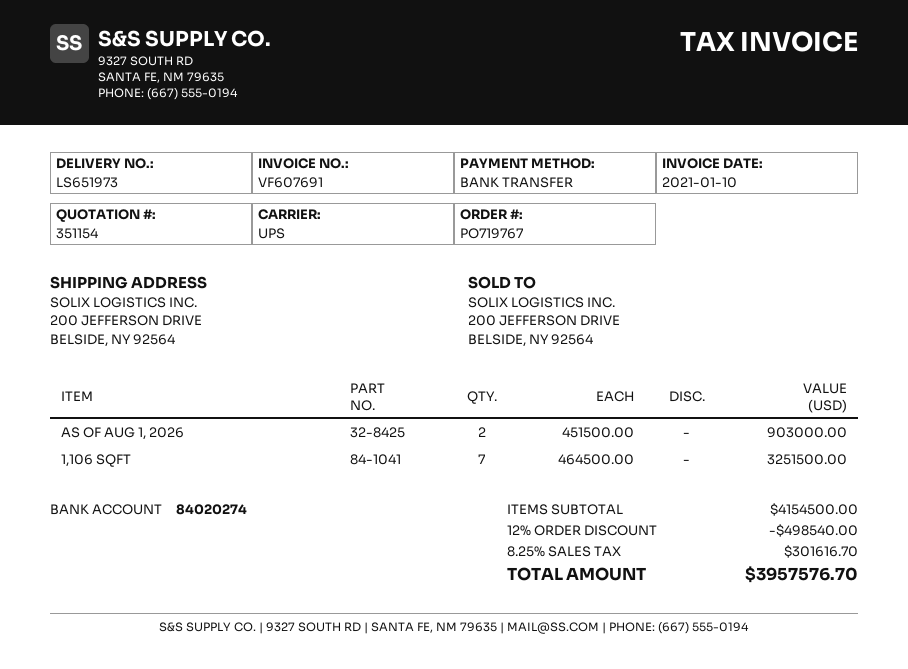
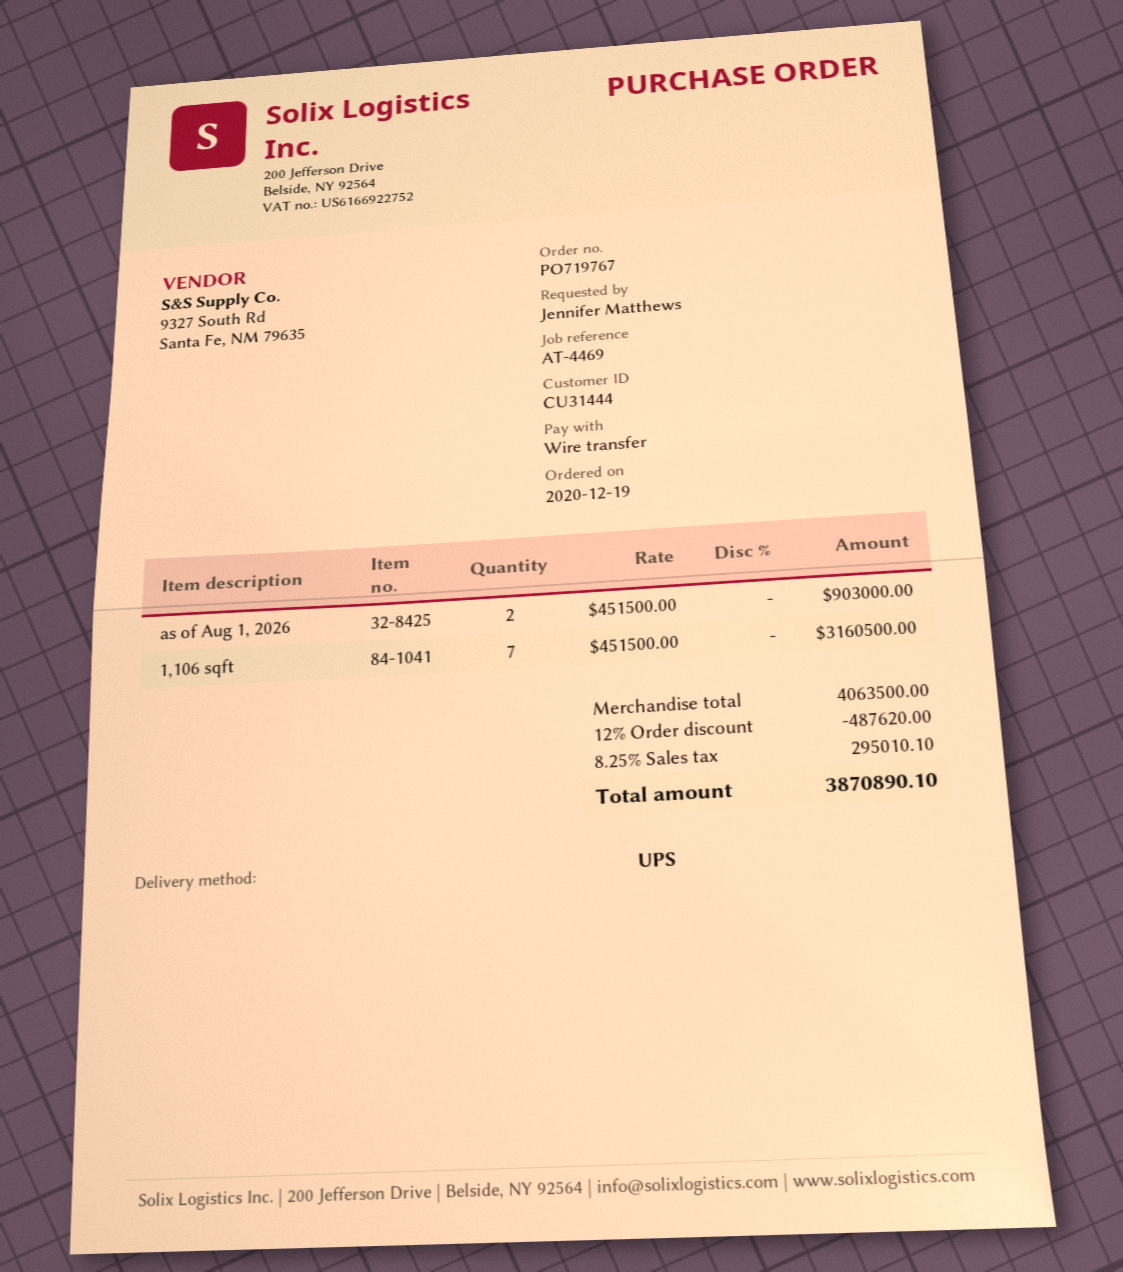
1,106 SQFT: 7 x 464500.00 = 3251500.00 -> 7 x 451500.00 = 3160500.00
subtotal: 4154500.00 -> 4063500.00
discount: 12% = 498540.00 -> 12% = 487620.00
tax: 8.25% = 301616.70 -> 8.25% = 295010.10
total: 3957576.70 -> 3870890.10

